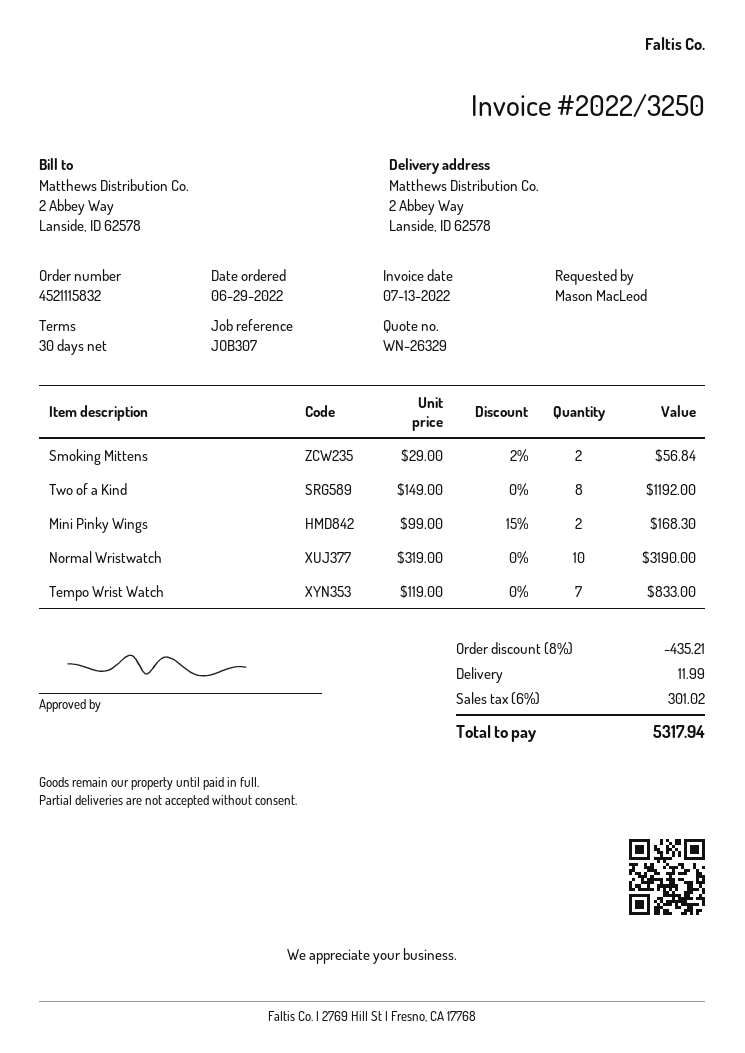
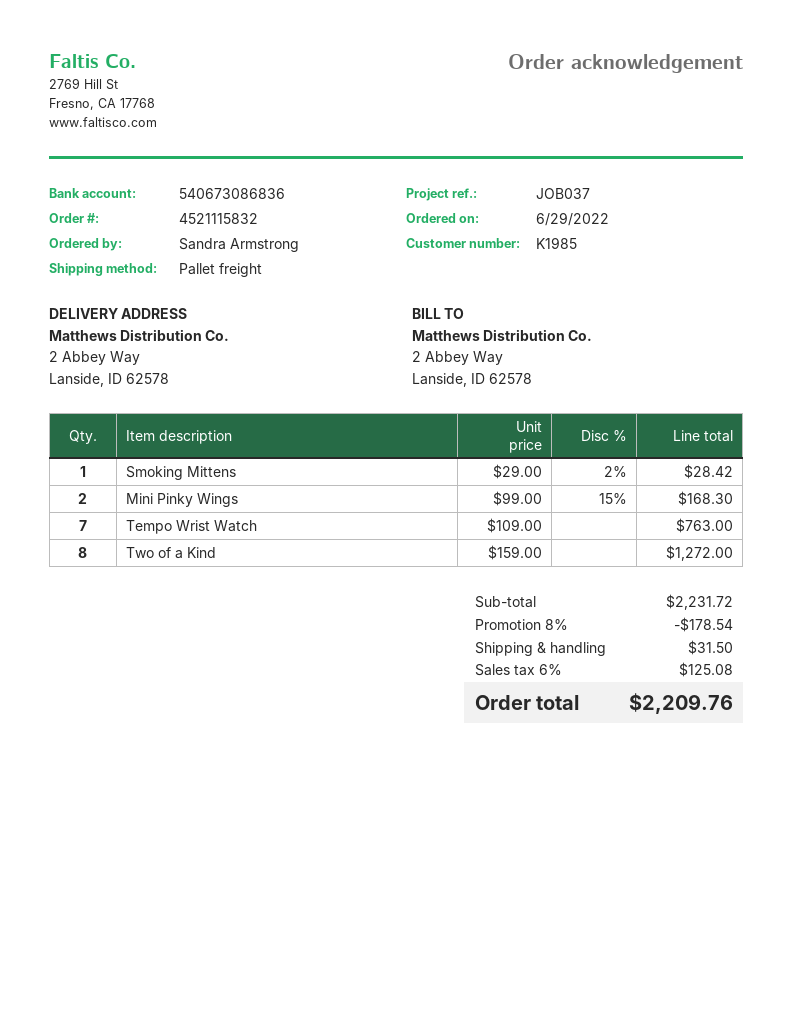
reference: JOB307 -> JOB037
ordered by: Mason MacLeod -> Sandra Armstrong
Smoking Mittens: 2 x 29.00 - 2% = 56.84 -> 1 x 29.00 - 2% = 28.42
Two of a Kind: 8 x 149.00 = 1192.00 -> 8 x 159.00 = 1272.00
Normal Wristwatch: 10 x 319.00 = 3190.00 -> none
Tempo Wrist Watch: 7 x 119.00 = 833.00 -> 7 x 109.00 = 763.00
discount: 8% = 435.21 -> 8% = 178.54
shipping: 11.99 -> 31.50
tax: 6% = 301.02 -> 6% = 125.08
total: 5317.94 -> 2209.76

